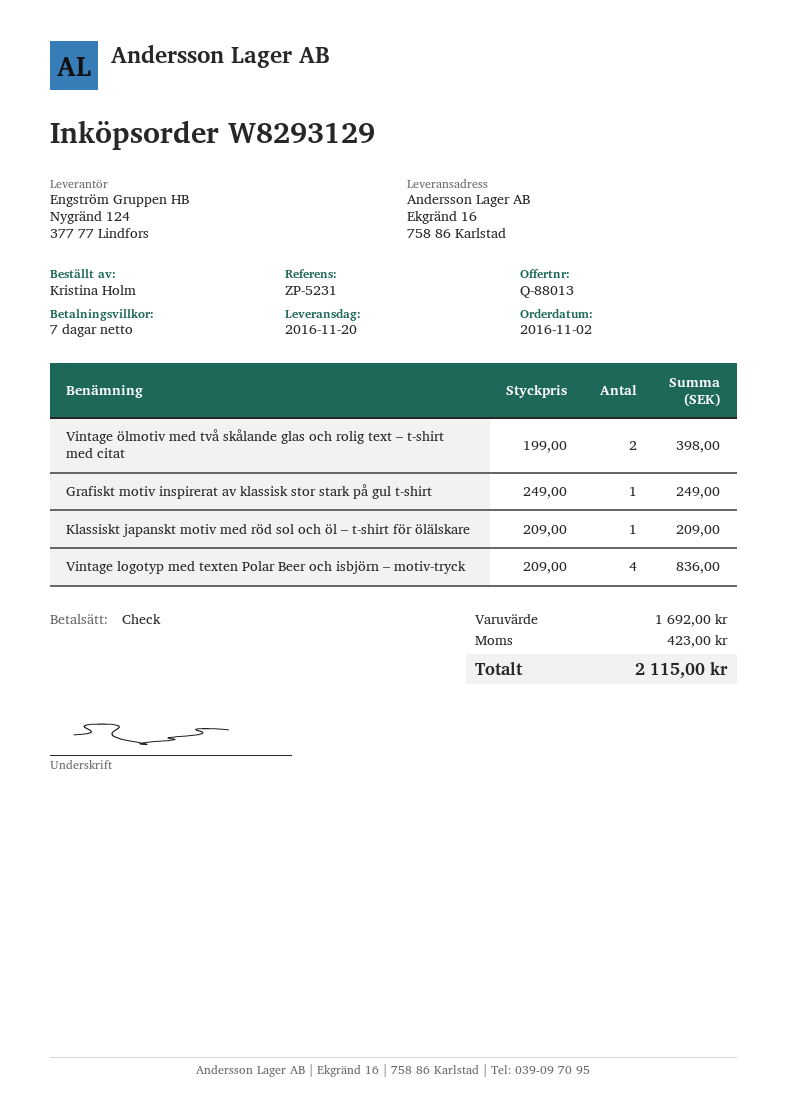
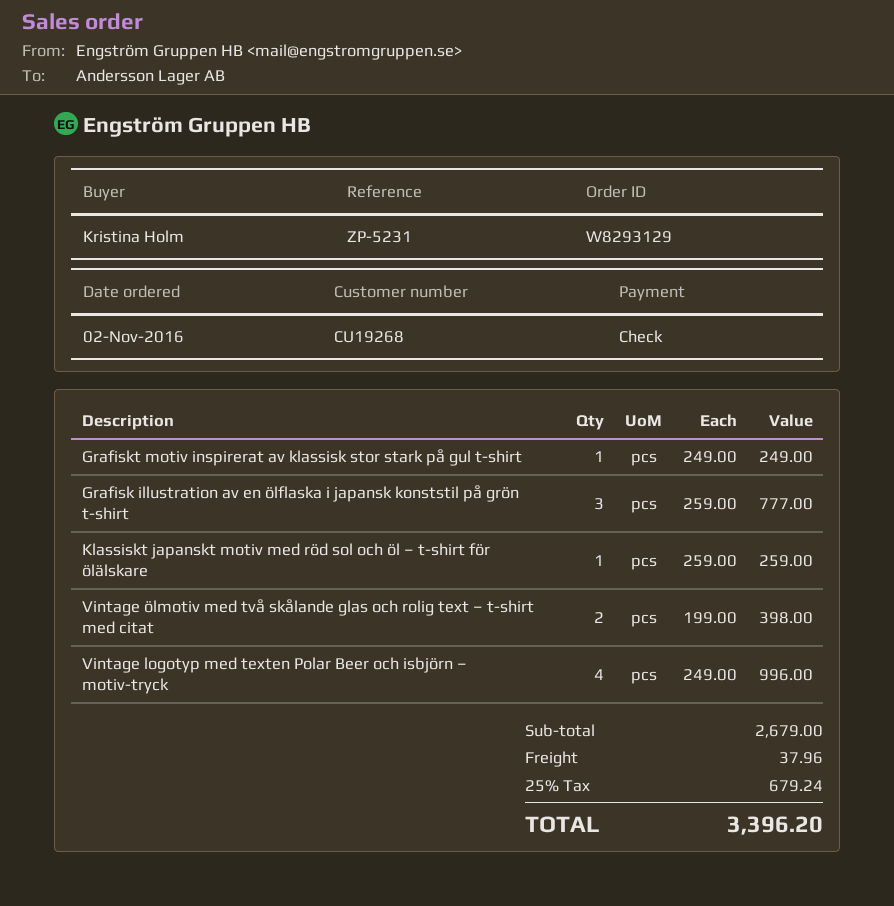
Klassiskt japanskt motiv med röd sol och öl – t-shirt för ölälskare: 1 x 209.00 = 209.00 -> 1 x 259.00 = 259.00
Vintage logotyp med texten Polar Beer och isbjörn – motiv-tryck: 4 x 209.00 = 836.00 -> 4 x 249.00 = 996.00
Grafisk illustration av en ölflaska i japansk konststil på grön t-shirt: none -> 3 x 259.00 = 777.00
subtotal: 1692.00 -> 2679.00
shipping: none -> 37.96
tax: 423.00 -> 679.24
total: 2115.00 -> 3396.20

